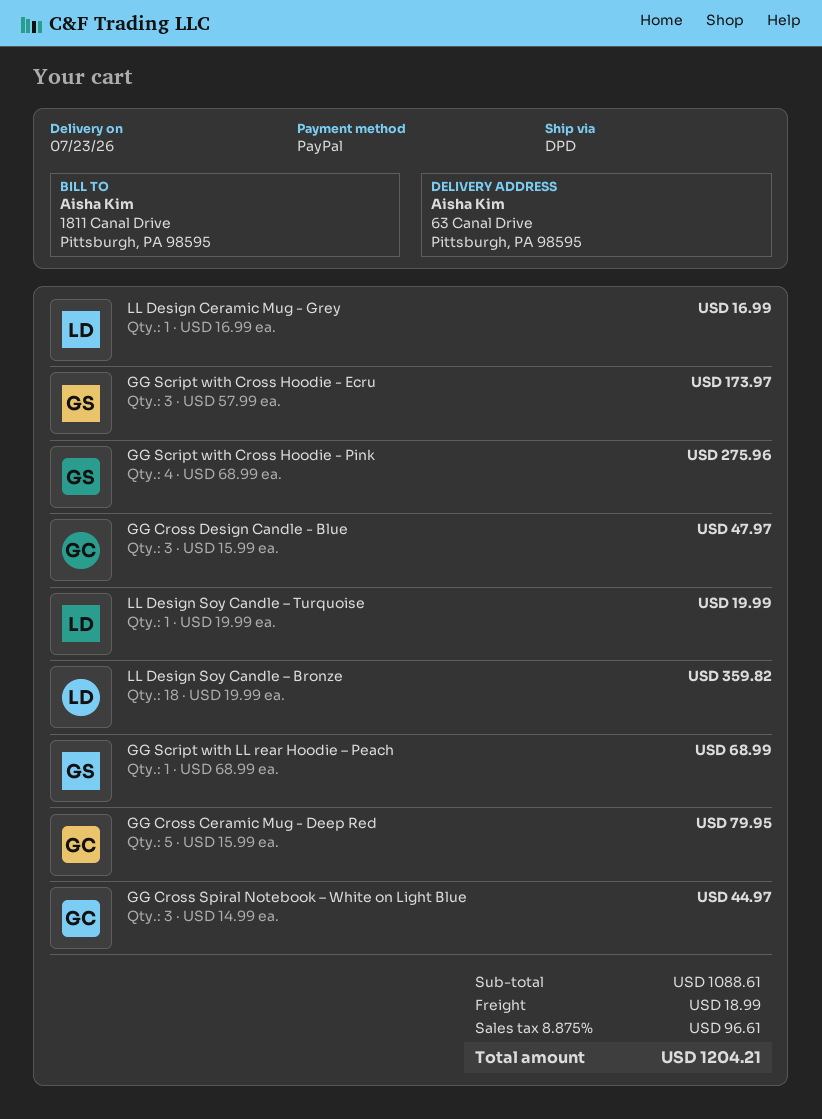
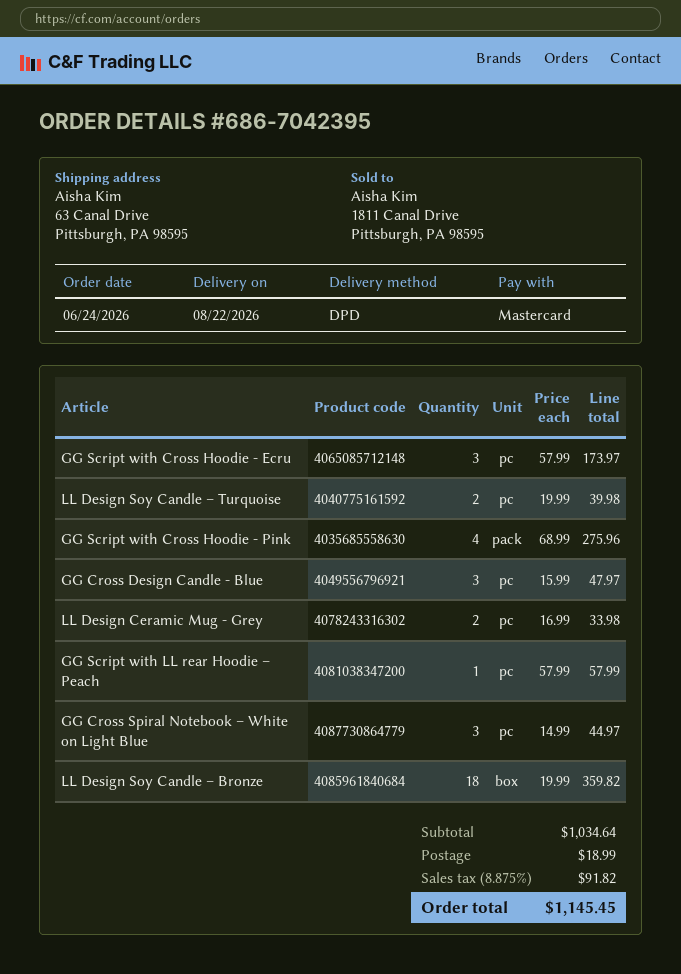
delivery date: 2026-07-23 -> 2026-08-22
payment method: PayPal -> Mastercard
LL Design Ceramic Mug - Grey: 1 x 16.99 = 16.99 -> 2 x 16.99 = 33.98
LL Design Soy Candle – Turquoise: 1 x 19.99 = 19.99 -> 2 x 19.99 = 39.98
GG Script with LL rear Hoodie – Peach: 1 x 68.99 = 68.99 -> 1 x 57.99 = 57.99
GG Cross Ceramic Mug - Deep Red: 5 x 15.99 = 79.95 -> none
subtotal: 1088.61 -> 1034.64
tax: 8.875% = 96.61 -> 8.875% = 91.82
total: 1204.21 -> 1145.45

